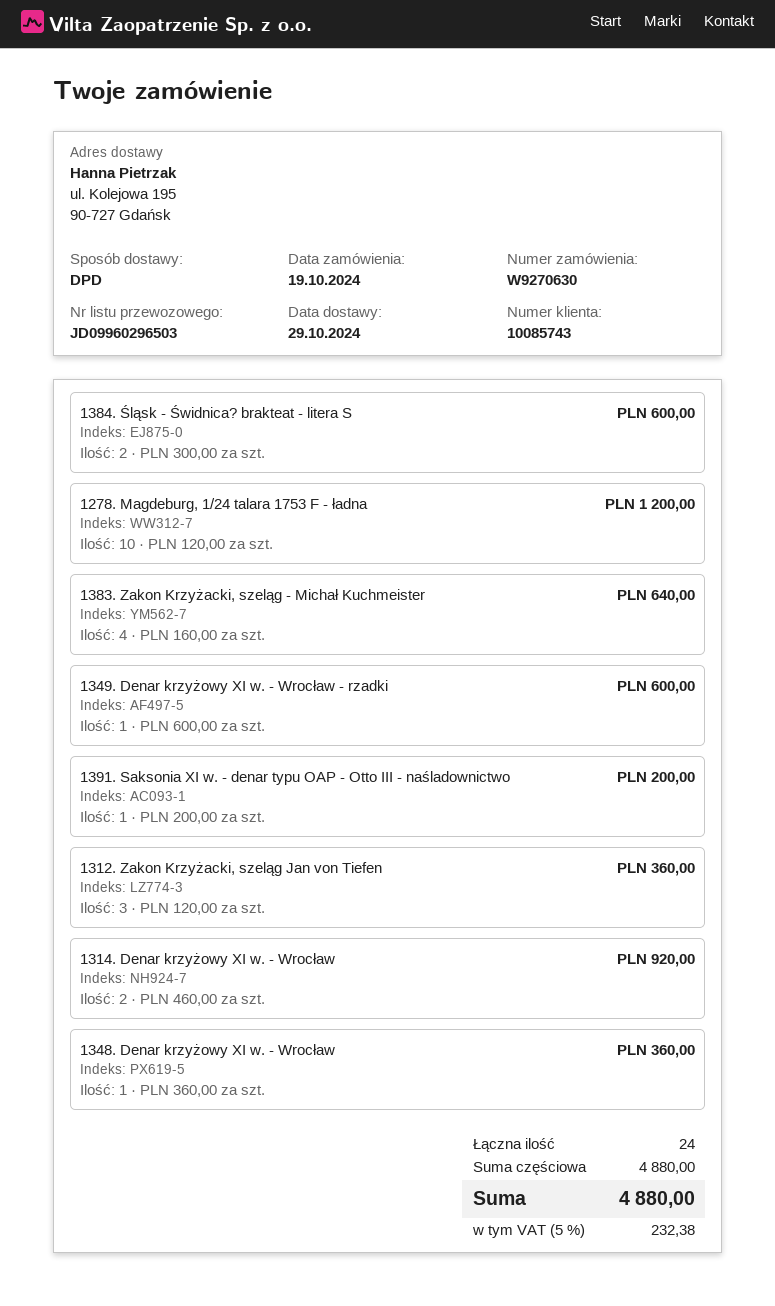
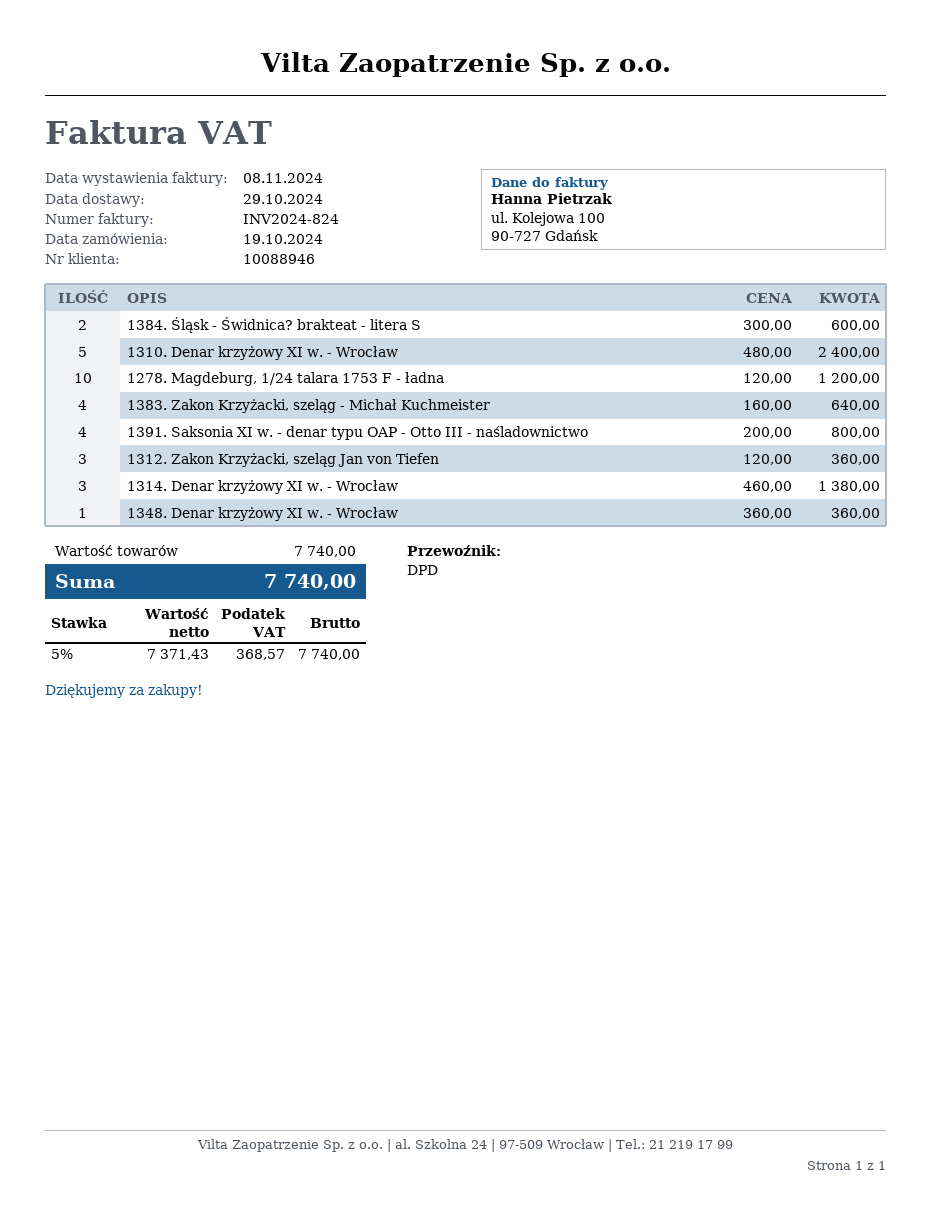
customer number: 10085743 -> 10088946
1349. Denar krzyżowy XI w. - Wrocław - rzadki: 1 x 600.00 = 600.00 -> none
1391. Saksonia XI w. - denar typu OAP - Otto III - naśladownictwo: 1 x 200.00 = 200.00 -> 4 x 200.00 = 800.00
1314. Denar krzyżowy XI w. - Wrocław: 2 x 460.00 = 920.00 -> 3 x 460.00 = 1380.00
1310. Denar krzyżowy XI w. - Wrocław: none -> 5 x 480.00 = 2400.00
subtotal: 4880.00 -> 7740.00
tax: 5% = 232.38 -> 5% = 368.57
total: 4880.00 -> 7740.00

